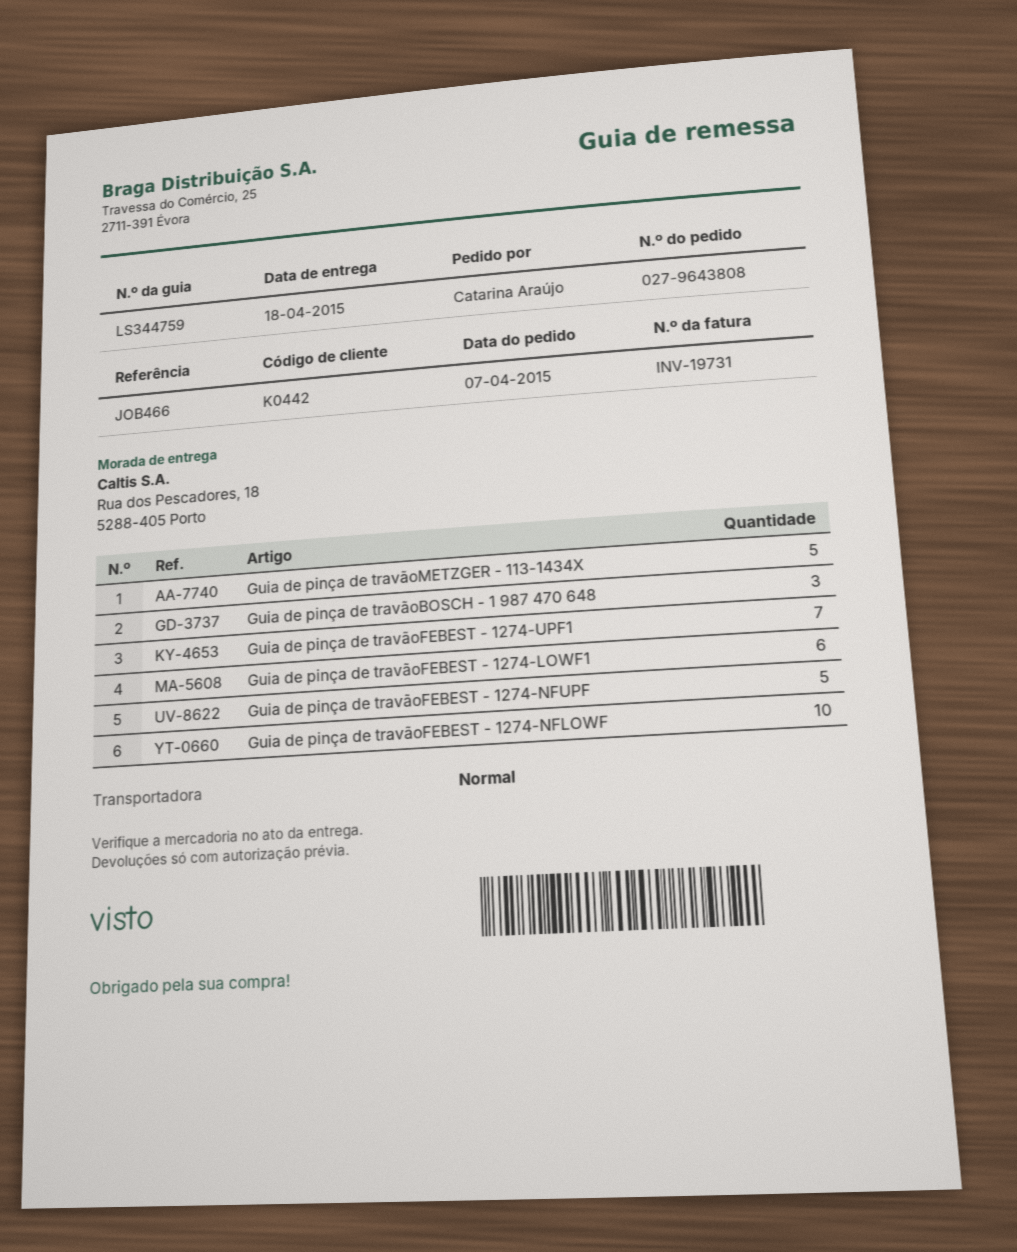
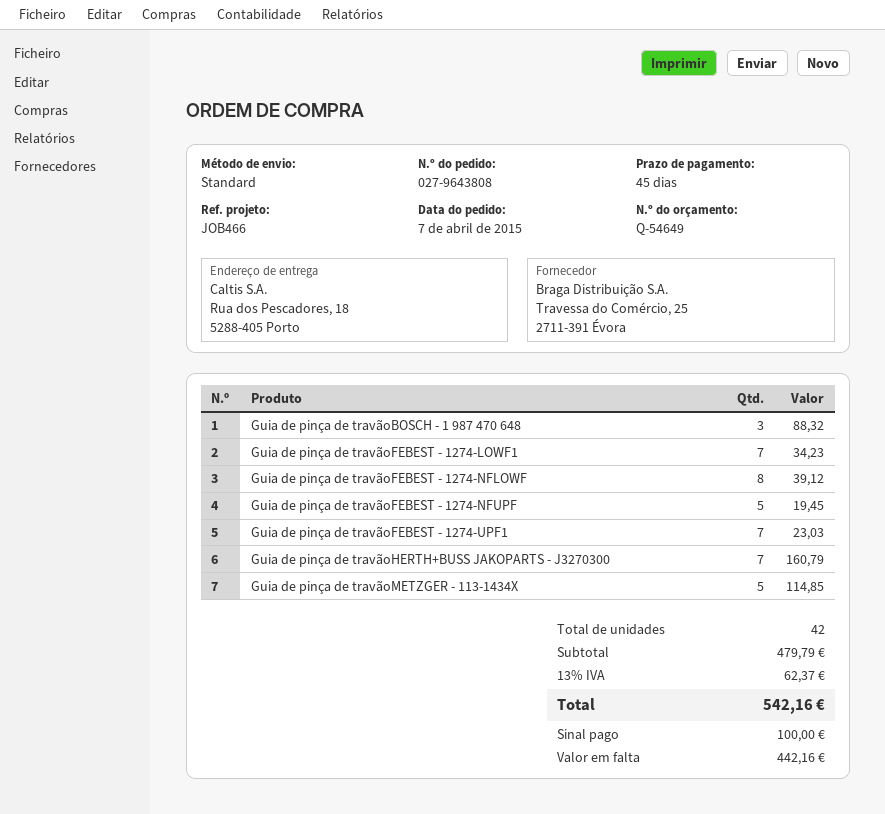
Guia de pinça de travãoFEBEST - 1274-LOWF1: 6 -> 7
Guia de pinça de travãoFEBEST - 1274-NFLOWF: 10 -> 8
Guia de pinça de travãoHERTH+BUSS JAKOPARTS - J3270300: none -> 7

